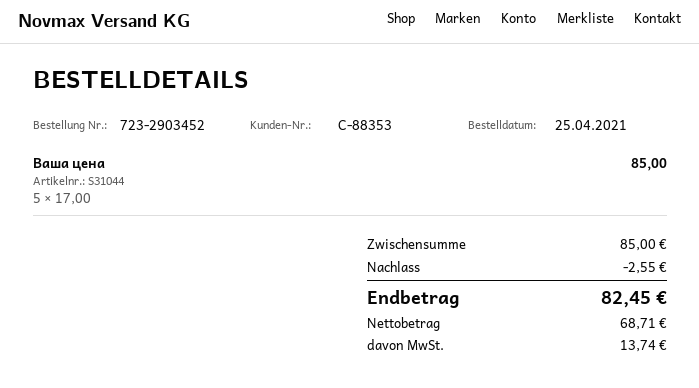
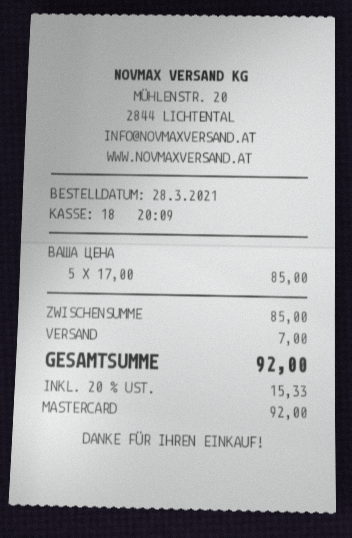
order date: 2021-04-25 -> 2021-03-28
discount: 2.55 -> none
shipping: none -> 7.00
tax: 13.74 -> 15.33
total: 82.45 -> 92.00

